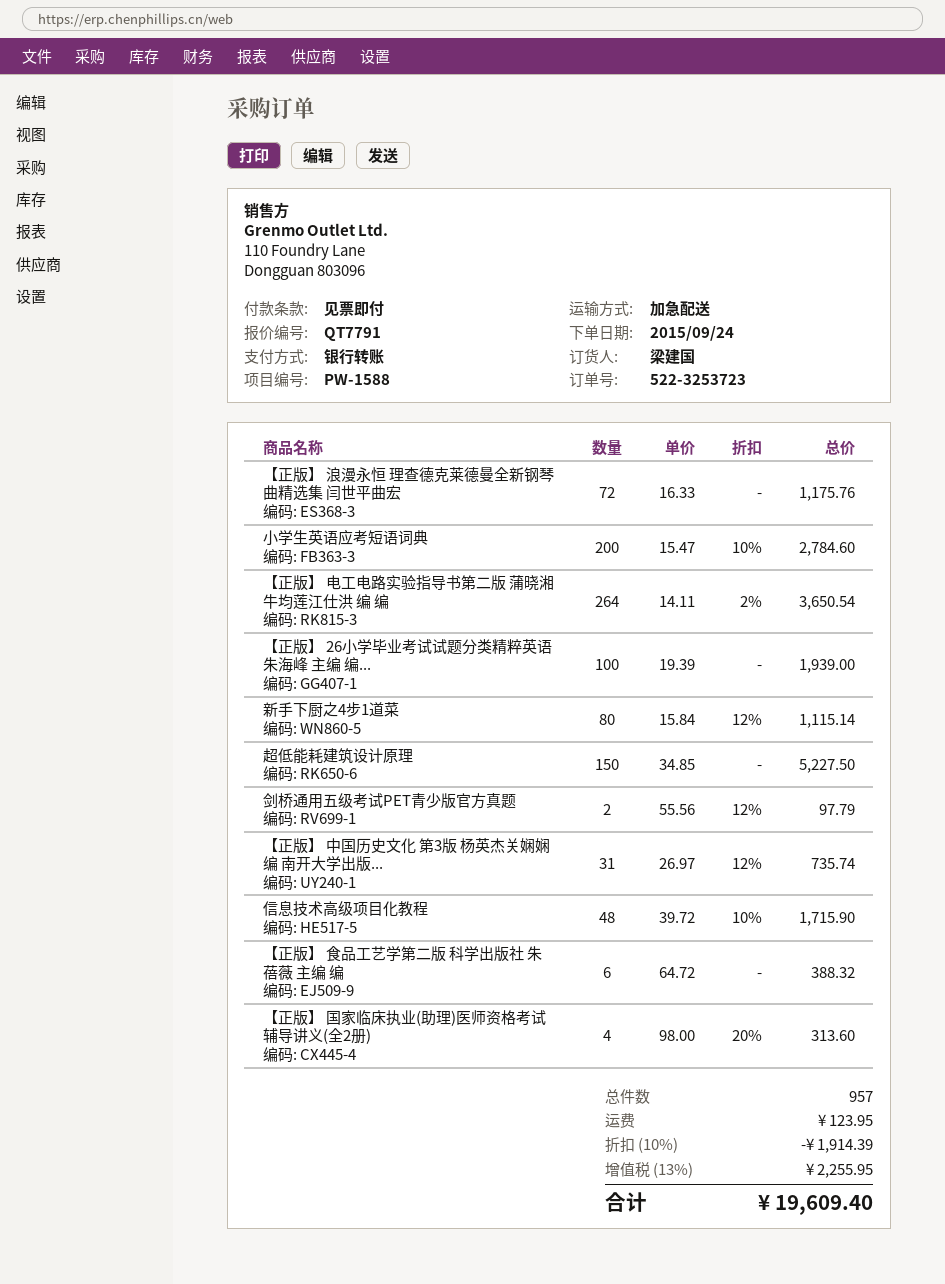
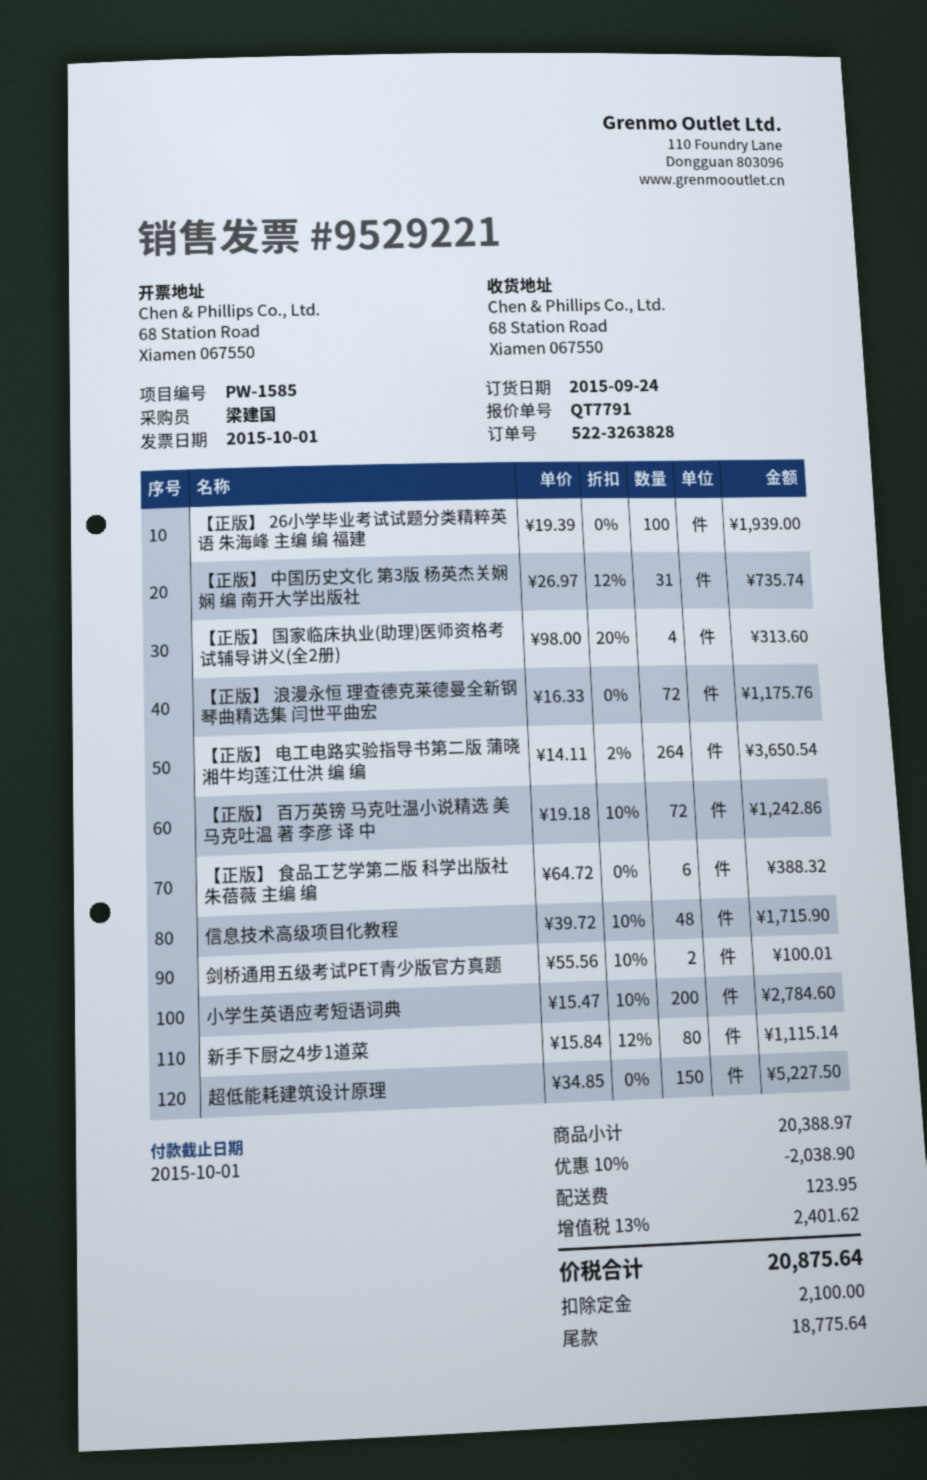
order number: 522-3253723 -> 522-3263828
reference: PW-1588 -> PW-1585
剑桥通用五级考试PET青少版官方真题: 2 x 55.56 - 12% = 97.79 -> 2 x 55.56 - 10% = 100.01
【正版】 百万英镑 马克吐温小说精选 美马克吐温 著 李彦 译 中: none -> 72 x 19.18 - 10% = 1242.86
discount: 10% = 1914.39 -> 10% = 2038.90
tax: 13% = 2255.95 -> 13% = 2401.62
total: 19609.40 -> 20875.64

